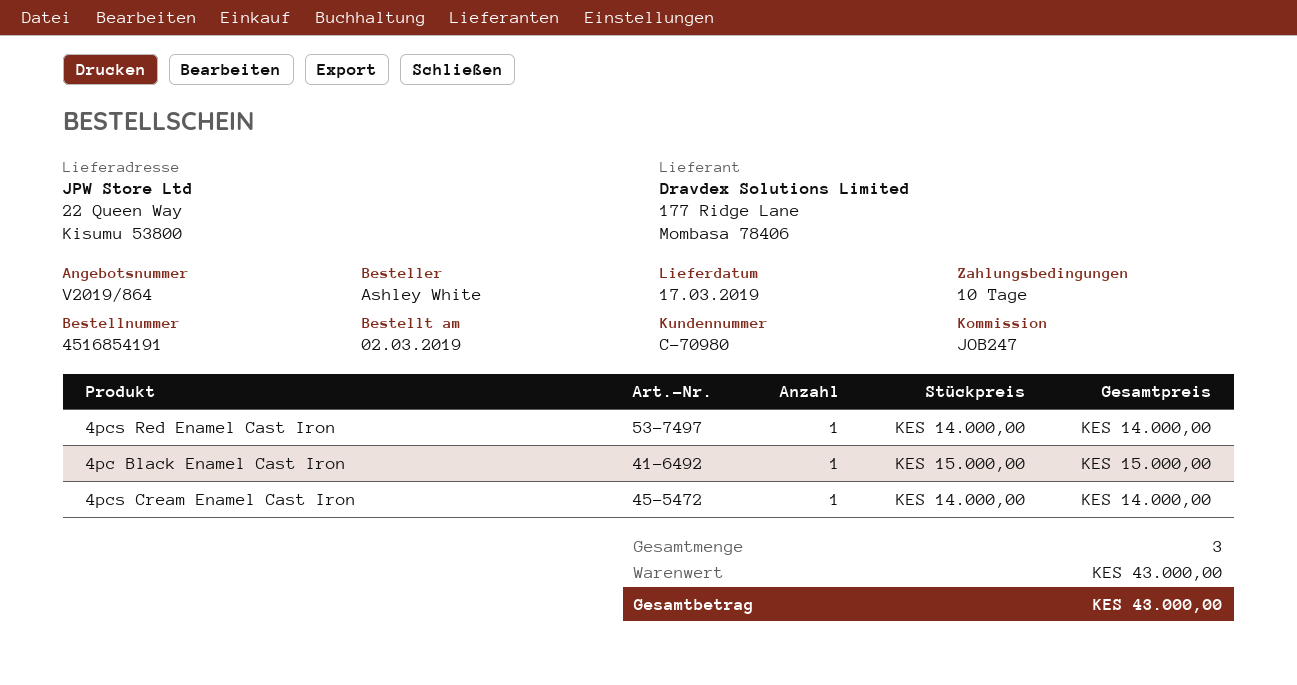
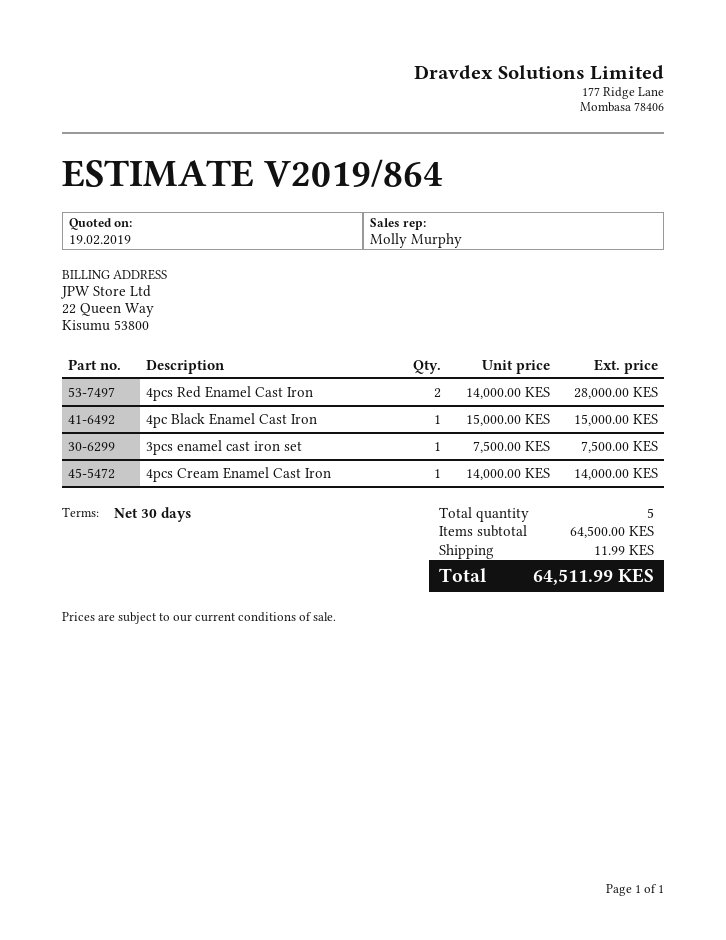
payment terms: 10 days -> 30 days
4pcs Red Enamel Cast Iron: 1 x 14000.00 = 14000.00 -> 2 x 14000.00 = 28000.00
3pcs enamel cast iron set: none -> 1 x 7500.00 = 7500.00
total quantity: 3 -> 5
subtotal: 43000.00 -> 64500.00
shipping: none -> 11.99
total: 43000.00 -> 64511.99

